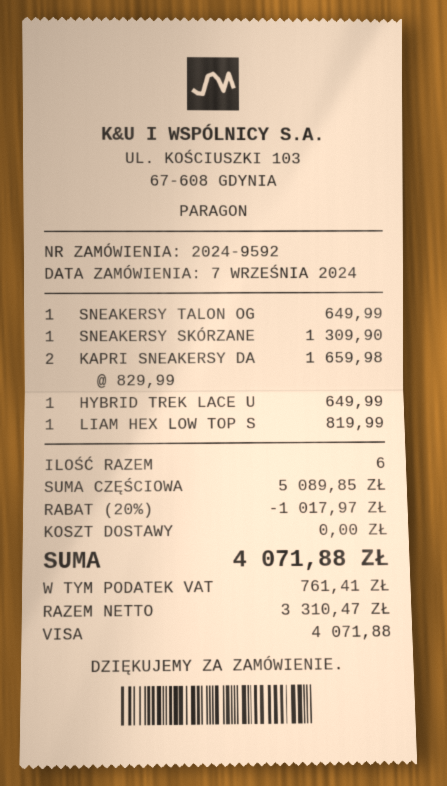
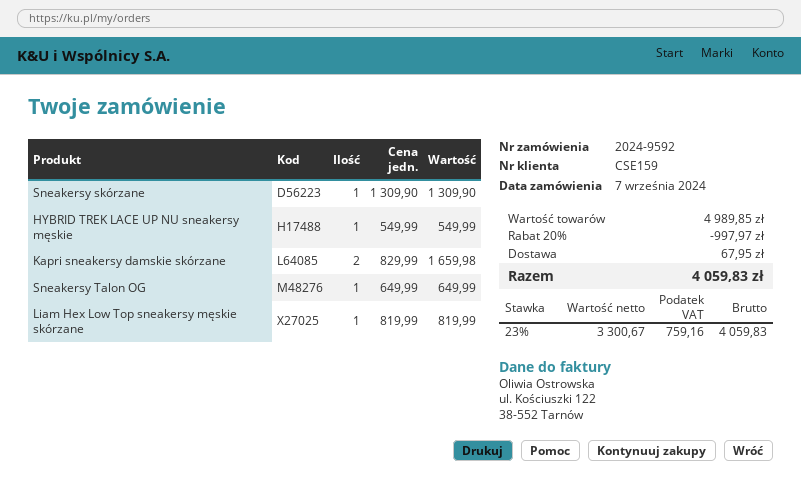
HYBRID TREK LACE U: 1 x 649.99 = 649.99 -> 1 x 549.99 = 549.99
subtotal: 5089.85 -> 4989.85
discount: 20% = 1017.97 -> 20% = 997.97
shipping: 0.00 -> 67.95
net: 3310.47 -> 3300.67
tax: 761.41 -> 759.16
total: 4071.88 -> 4059.83

